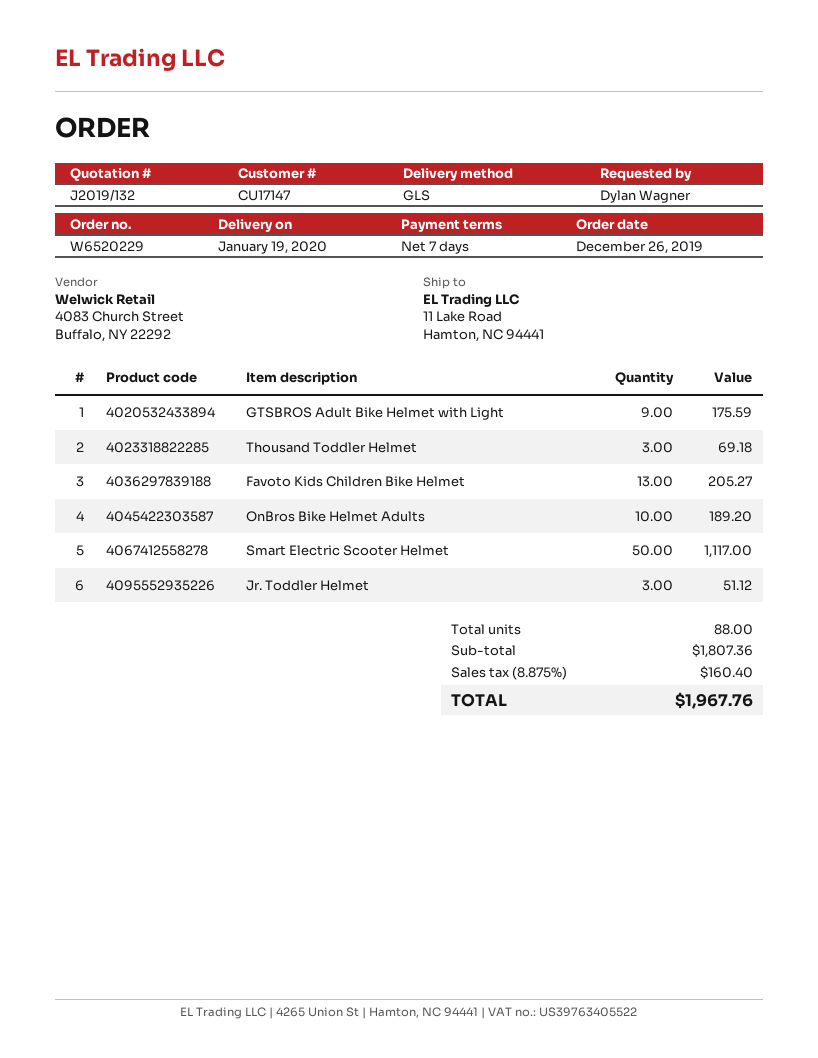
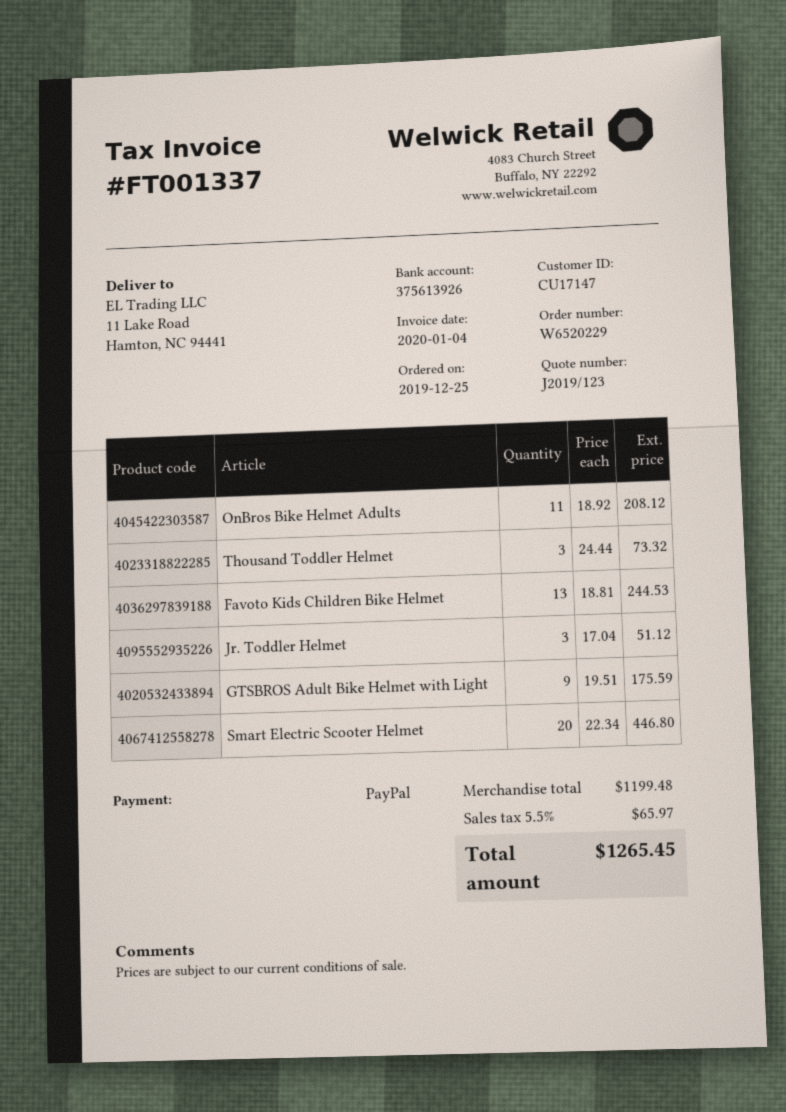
quote number: J2019/132 -> J2019/123
order date: 2019-12-26 -> 2019-12-25
Thousand Toddler Helmet: 3 for 69.18 -> 3 for 73.32
Favoto Kids Children Bike Helmet: 13 for 205.27 -> 13 for 244.53
OnBros Bike Helmet Adults: 10 for 189.20 -> 11 for 208.12
Smart Electric Scooter Helmet: 50 for 1117.00 -> 20 for 446.80
subtotal: 1807.36 -> 1199.48
tax: 8.875% = 160.40 -> 5.5% = 65.97
total: 1967.76 -> 1265.45

